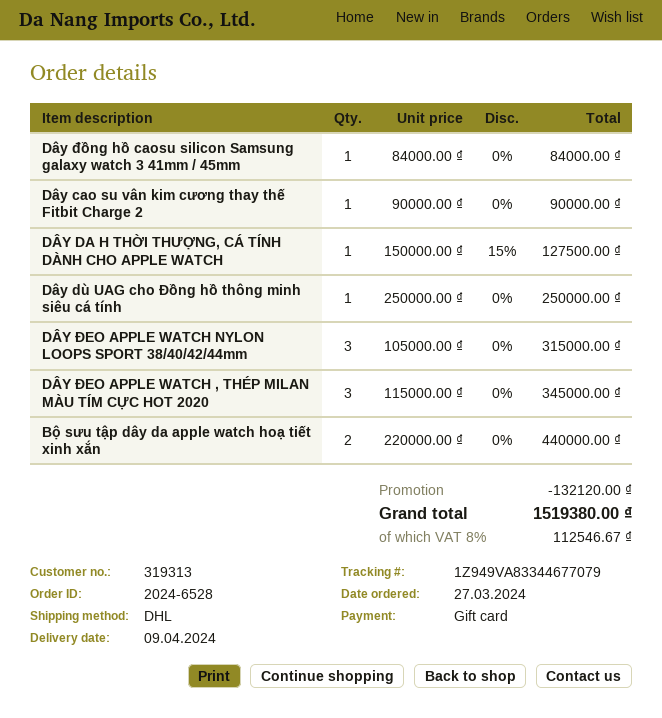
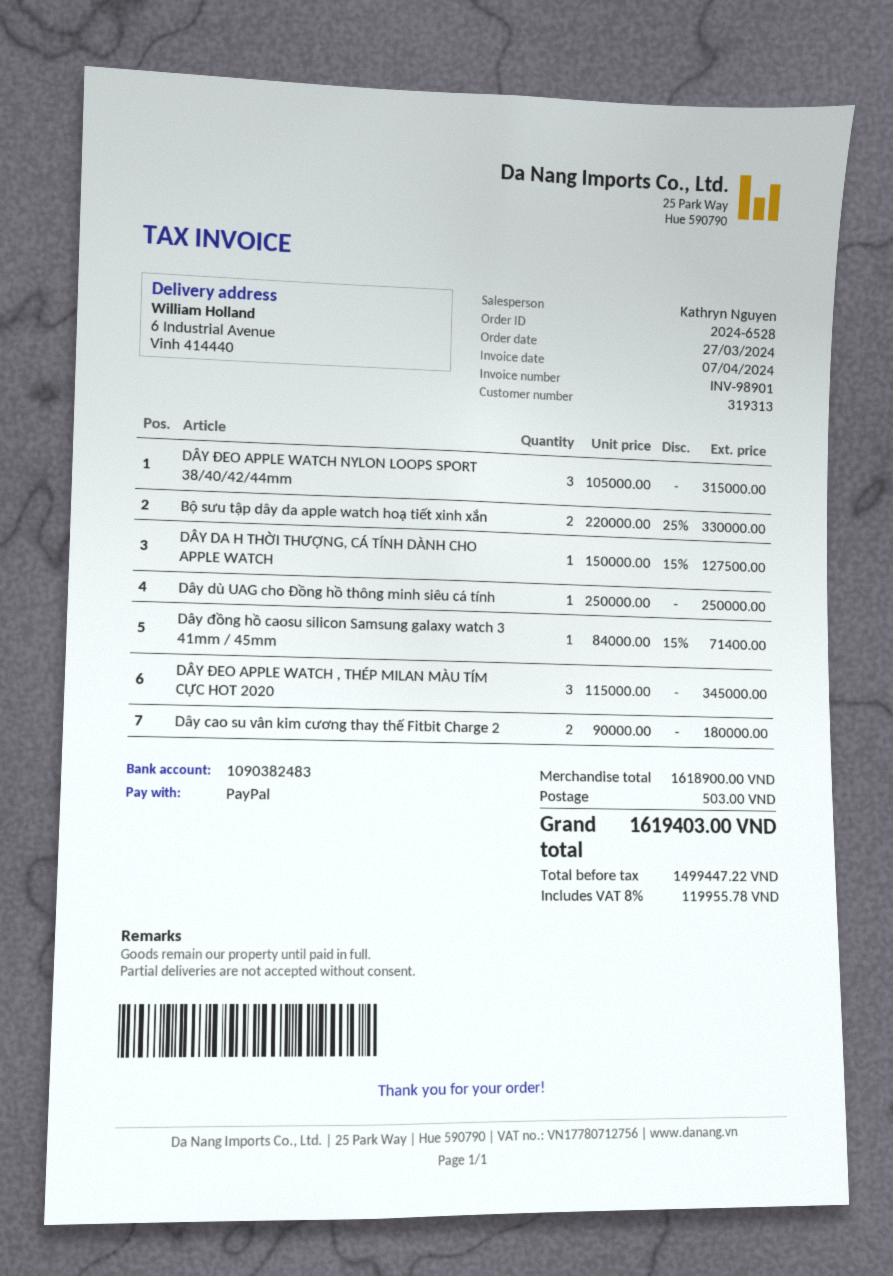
payment method: gift card -> PayPal
Dây đồng hồ caosu silicon Samsung galaxy watch 3 41mm / 45mm: 1 x 84000.00 = 84000.00 -> 1 x 84000.00 - 15% = 71400.00
Dây cao su vân kim cương thay thế Fitbit Charge 2: 1 x 90000.00 = 90000.00 -> 2 x 90000.00 = 180000.00
Bộ sưu tập dây da apple watch hoạ tiết xinh xắn: 2 x 220000.00 = 440000.00 -> 2 x 220000.00 - 25% = 330000.00
discount: 132120.00 -> none
shipping: none -> 503.00
tax: 8% = 112546.67 -> 8% = 119955.78
total: 1519380.00 -> 1619403.00

